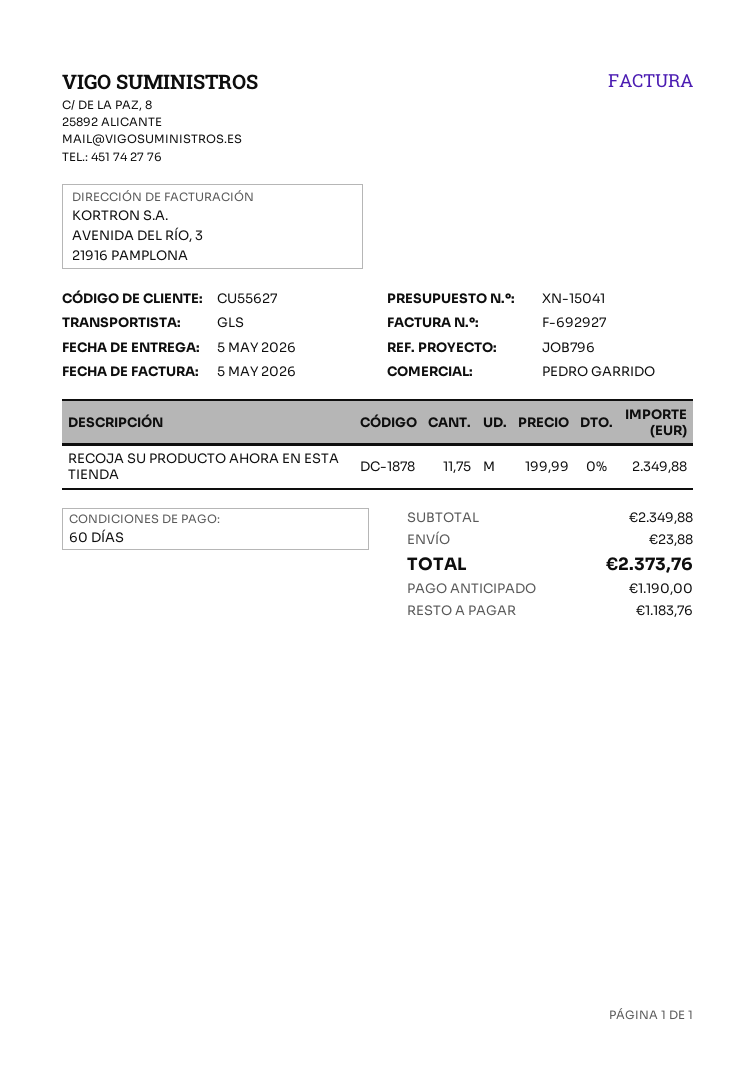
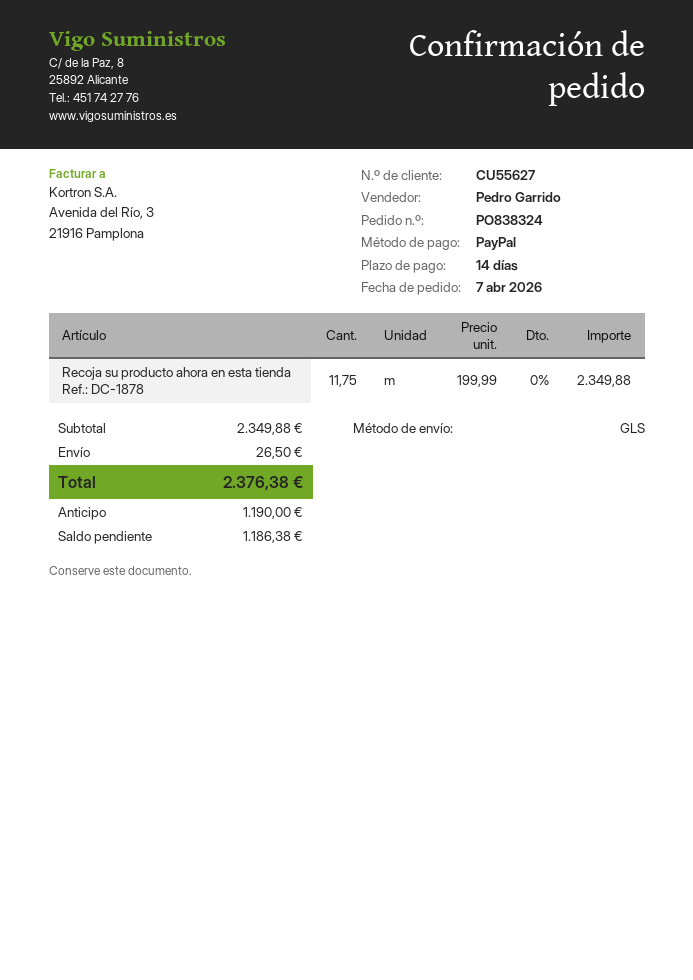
payment terms: 60 days -> 14 days
shipping: 23.88 -> 26.50
total: 2373.76 -> 2376.38
balance: 1183.76 -> 1186.38

